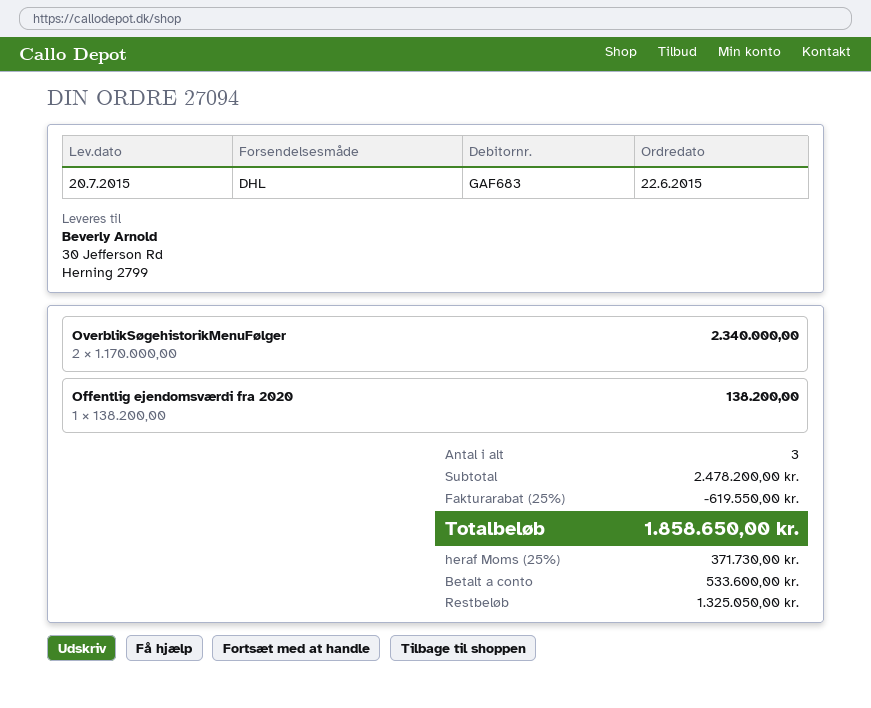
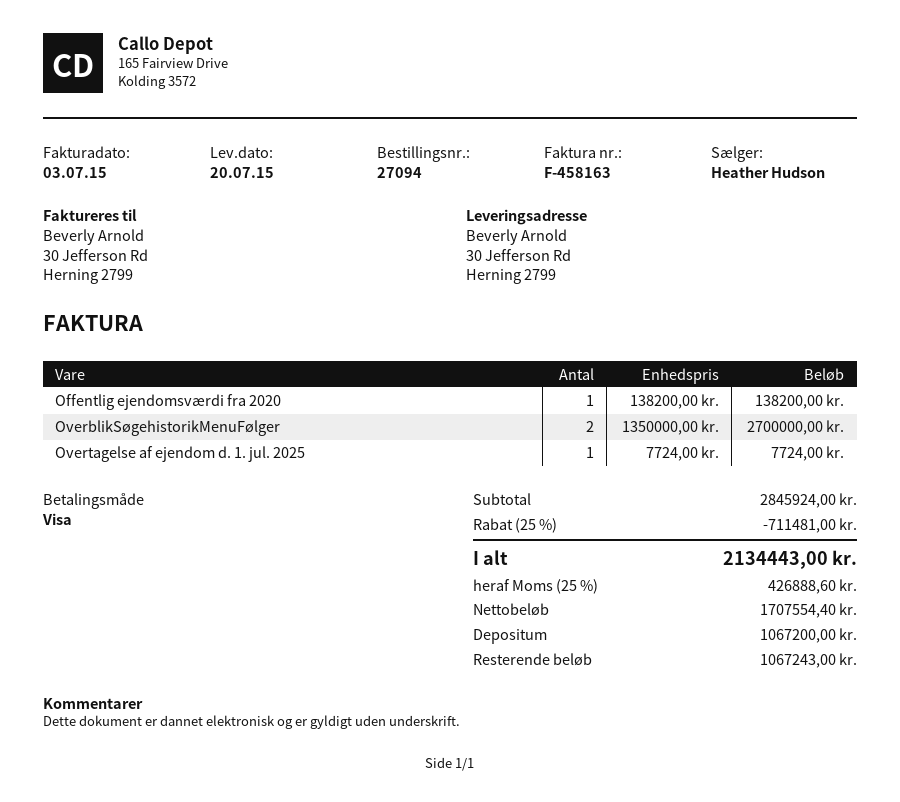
OverblikSøgehistorikMenuFølger: 2 x 1170000.00 = 2340000.00 -> 2 x 1350000.00 = 2700000.00
Overtagelse af ejendom d. 1. jul. 2025: none -> 1 x 7724.00 = 7724.00
subtotal: 2478200.00 -> 2845924.00
discount: 25% = 619550.00 -> 25% = 711481.00
tax: 25% = 371730.00 -> 25% = 426888.60
total: 1858650.00 -> 2134443.00
deposit: 533600.00 -> 1067200.00
balance: 1325050.00 -> 1067243.00

